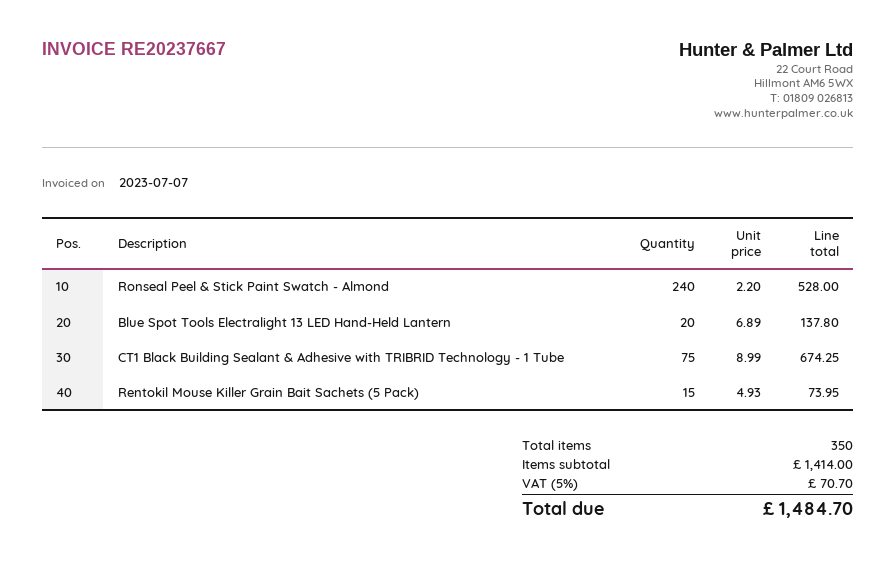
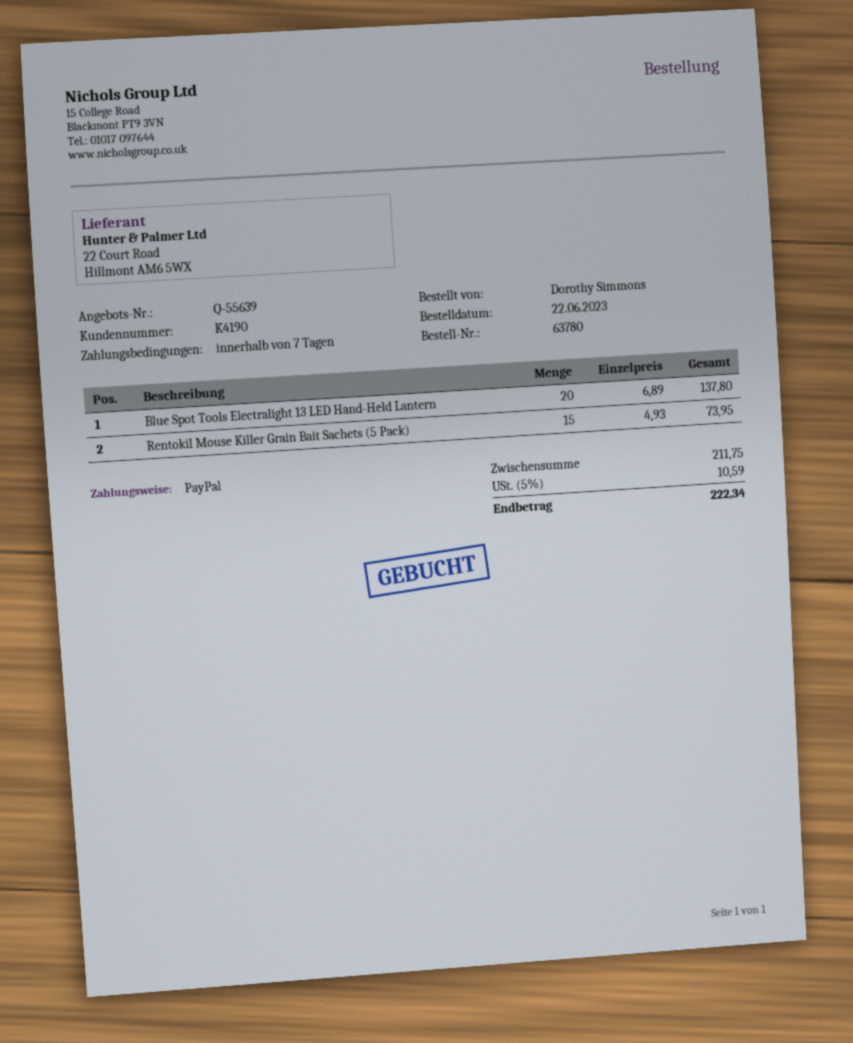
Ronseal Peel & Stick Paint Swatch - Almond: 240 x 2.20 = 528.00 -> none
CT1 Black Building Sealant & Adhesive with TRIBRID Technology - 1 Tube: 75 x 8.99 = 674.25 -> none
subtotal: 1414.00 -> 211.75
tax: 5% = 70.70 -> 5% = 10.59
total: 1484.70 -> 222.34

